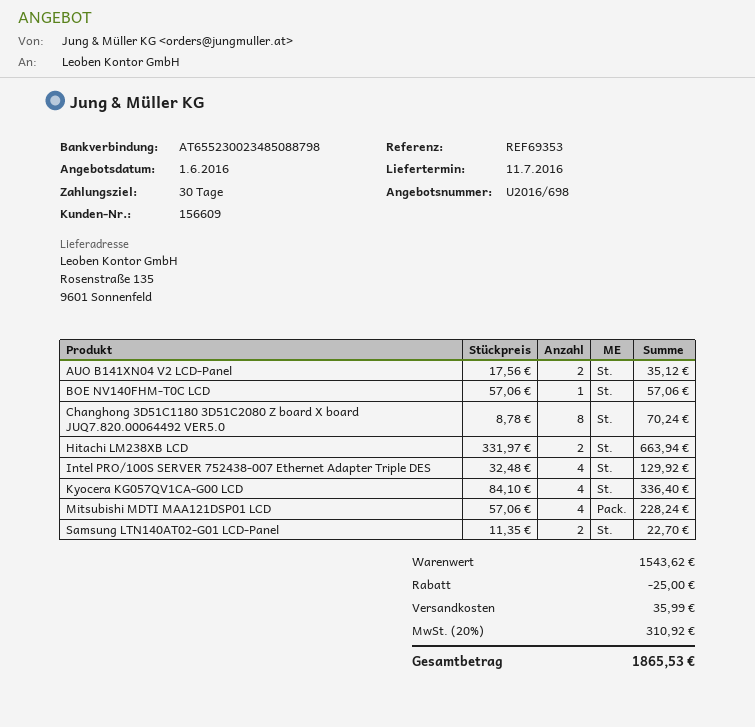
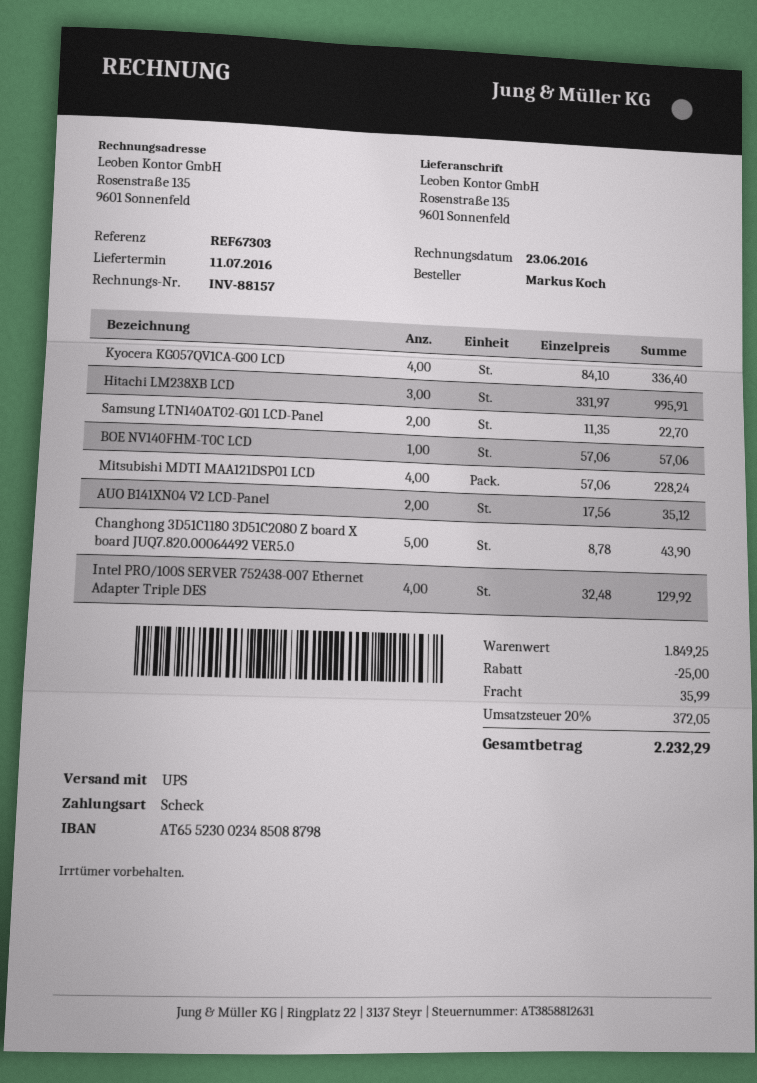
reference: REF69353 -> REF67303
Changhong 3D51C1180 3D51C2080 Z board X board JUQ7.820.00064492 VER5.0: 8 x 8.78 = 70.24 -> 5 x 8.78 = 43.90
Hitachi LM238XB LCD: 2 x 331.97 = 663.94 -> 3 x 331.97 = 995.91
subtotal: 1543.62 -> 1849.25
tax: 20% = 310.92 -> 20% = 372.05
total: 1865.53 -> 2232.29

